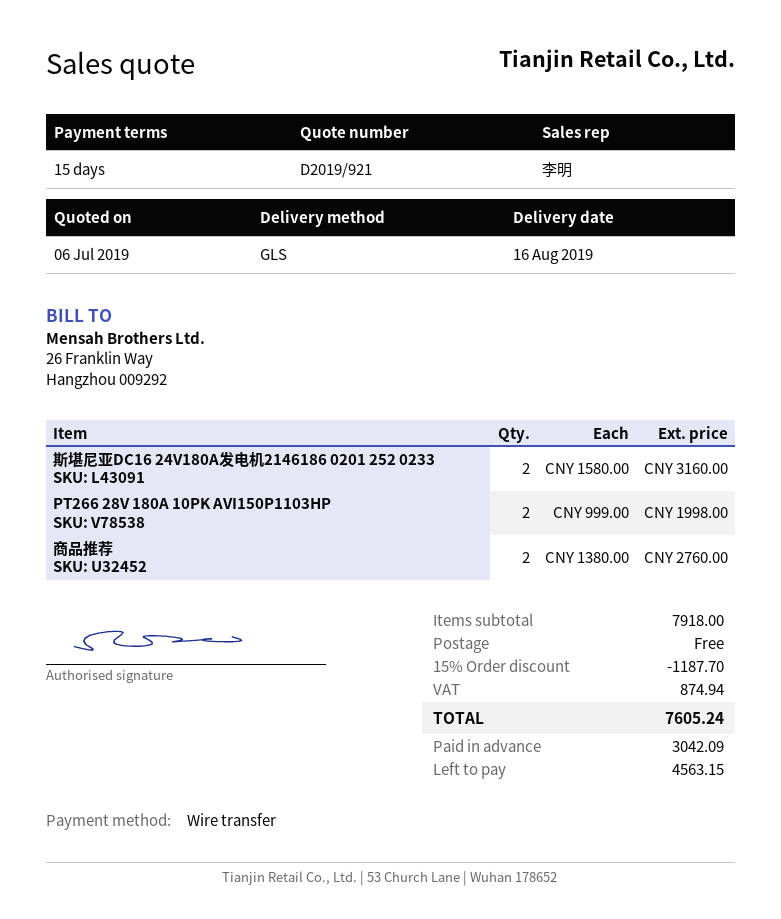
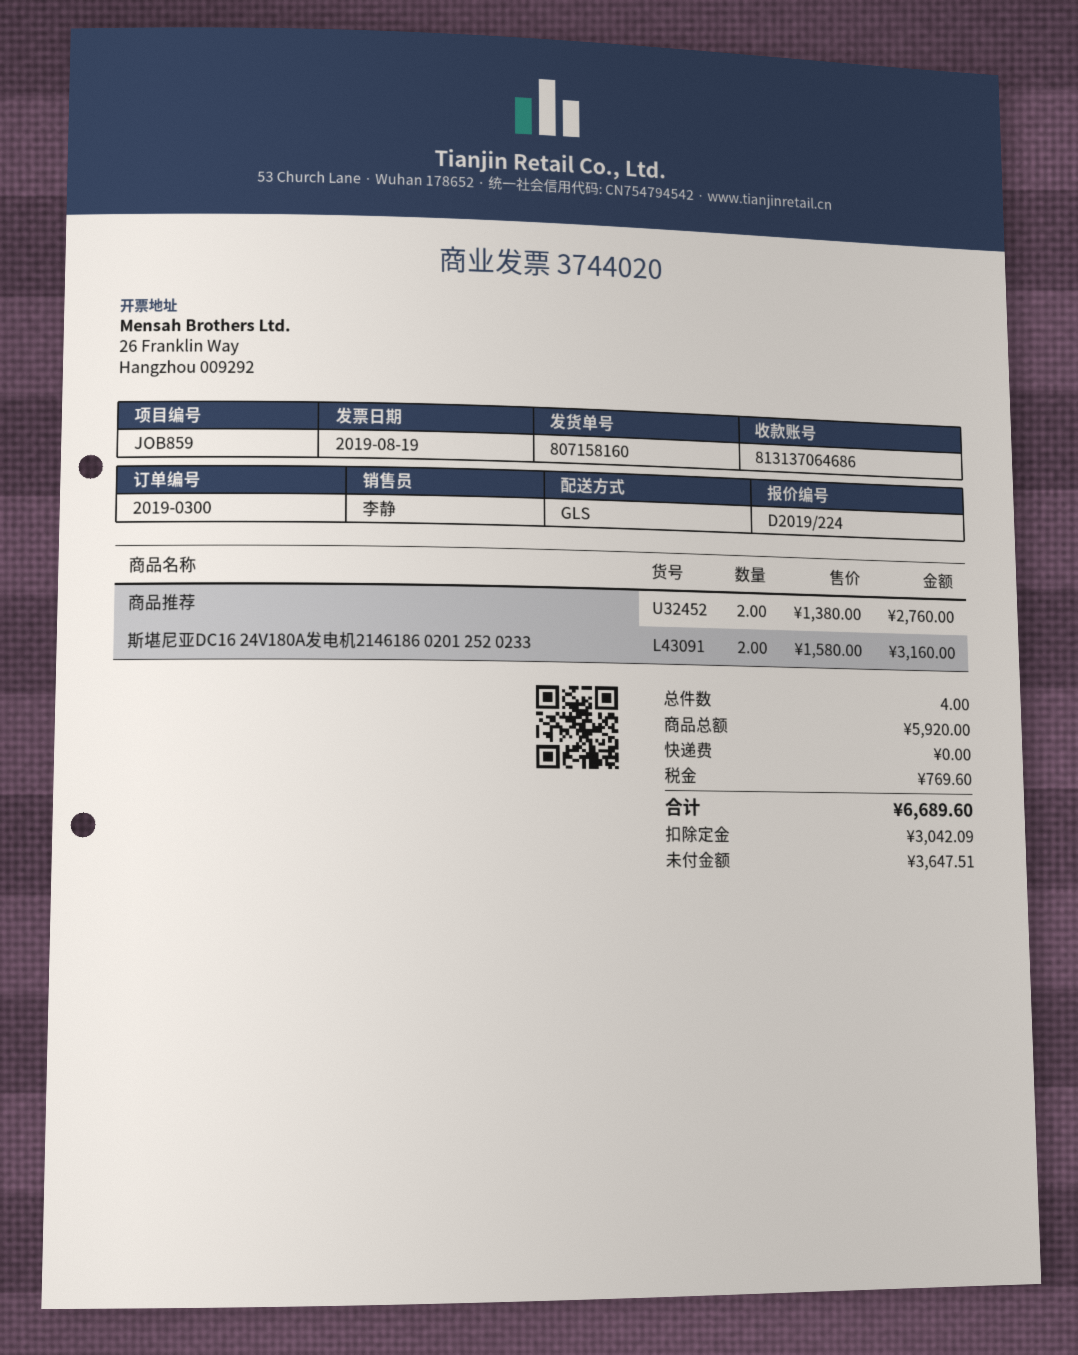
quote number: D2019/921 -> D2019/224
sales rep: 李明 -> 李静
PT266 28V 180A 10PK AVI150P1103HP: 2 x 999.00 = 1998.00 -> none
subtotal: 7918.00 -> 5920.00
discount: 15% = 1187.70 -> none
tax: 874.94 -> 769.60
total: 7605.24 -> 6689.60
balance: 4563.15 -> 3647.51

